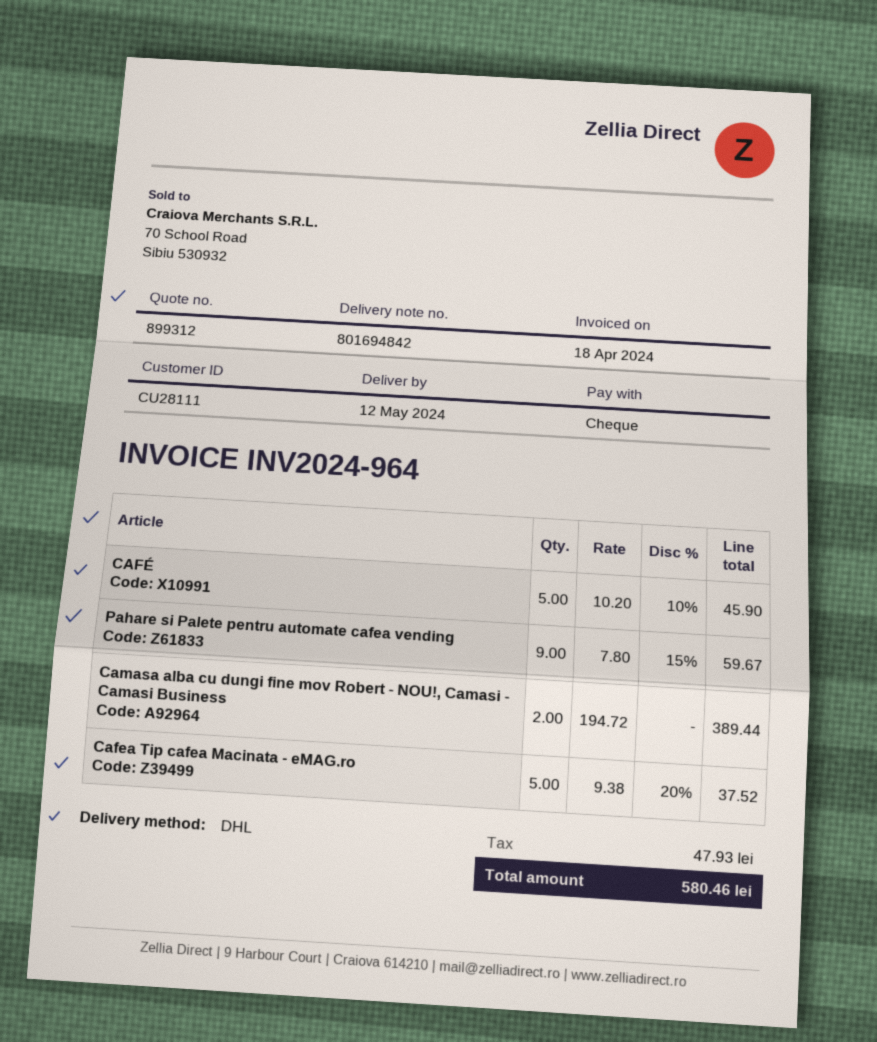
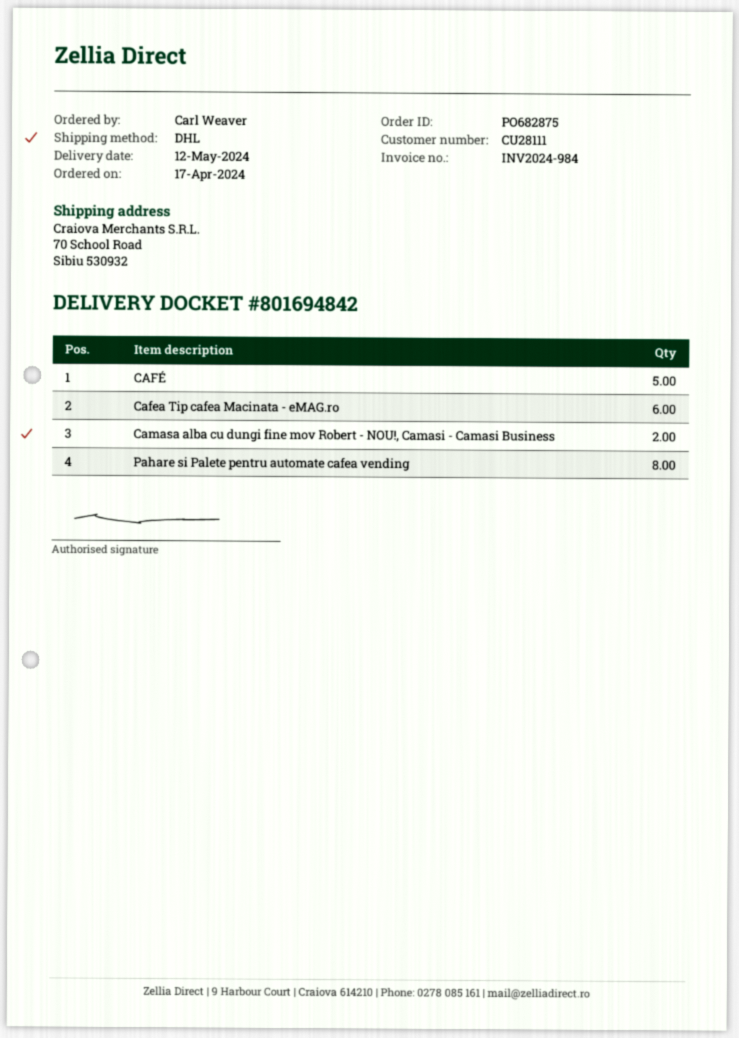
invoice number: INV2024-964 -> INV2024-984
Pahare si Palete pentru automate cafea vending: 9 -> 8
Cafea Tip cafea Macinata - eMAG.ro: 5 -> 6

